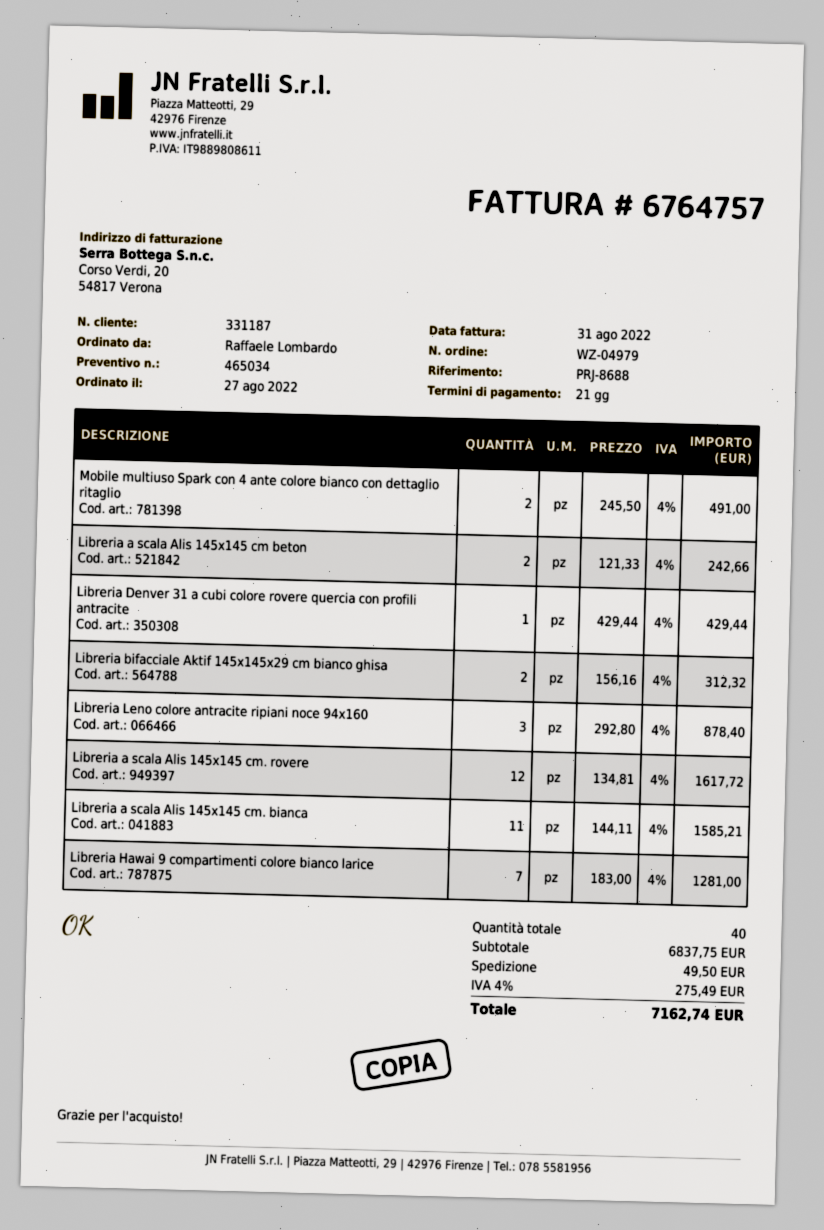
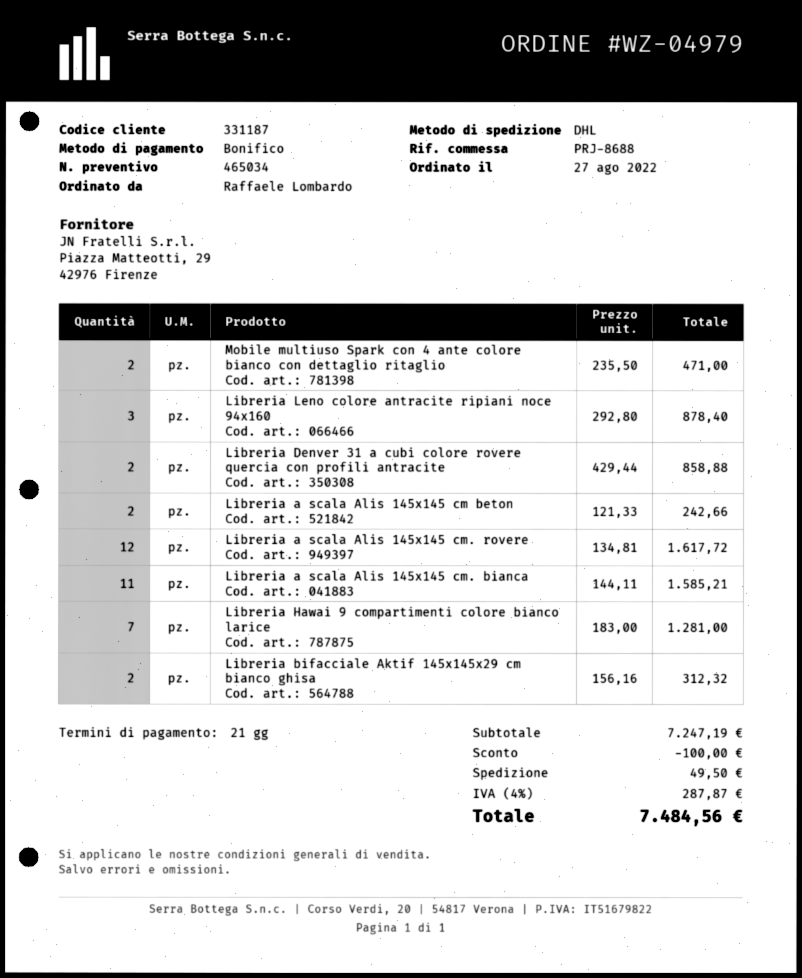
Mobile multiuso Spark con 4 ante colore bianco con dettaglio ritaglio: 2 x 245.50 = 491.00 -> 2 x 235.50 = 471.00
Libreria Denver 31 a cubi colore rovere quercia con profili antracite: 1 x 429.44 = 429.44 -> 2 x 429.44 = 858.88
subtotal: 6837.75 -> 7247.19
discount: none -> 100.00
tax: 4% = 275.49 -> 4% = 287.87
total: 7162.74 -> 7484.56

